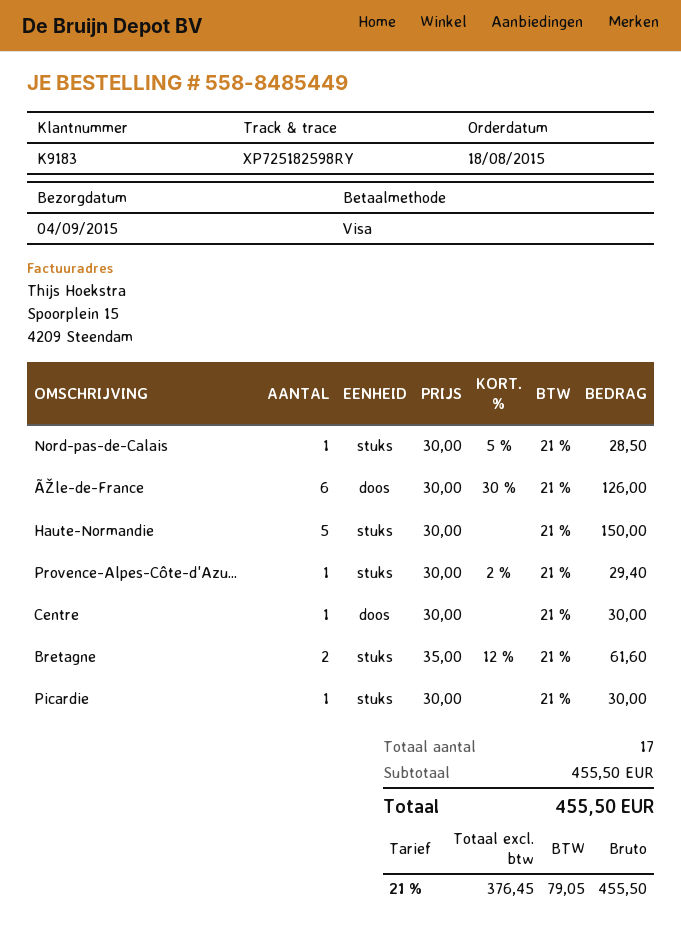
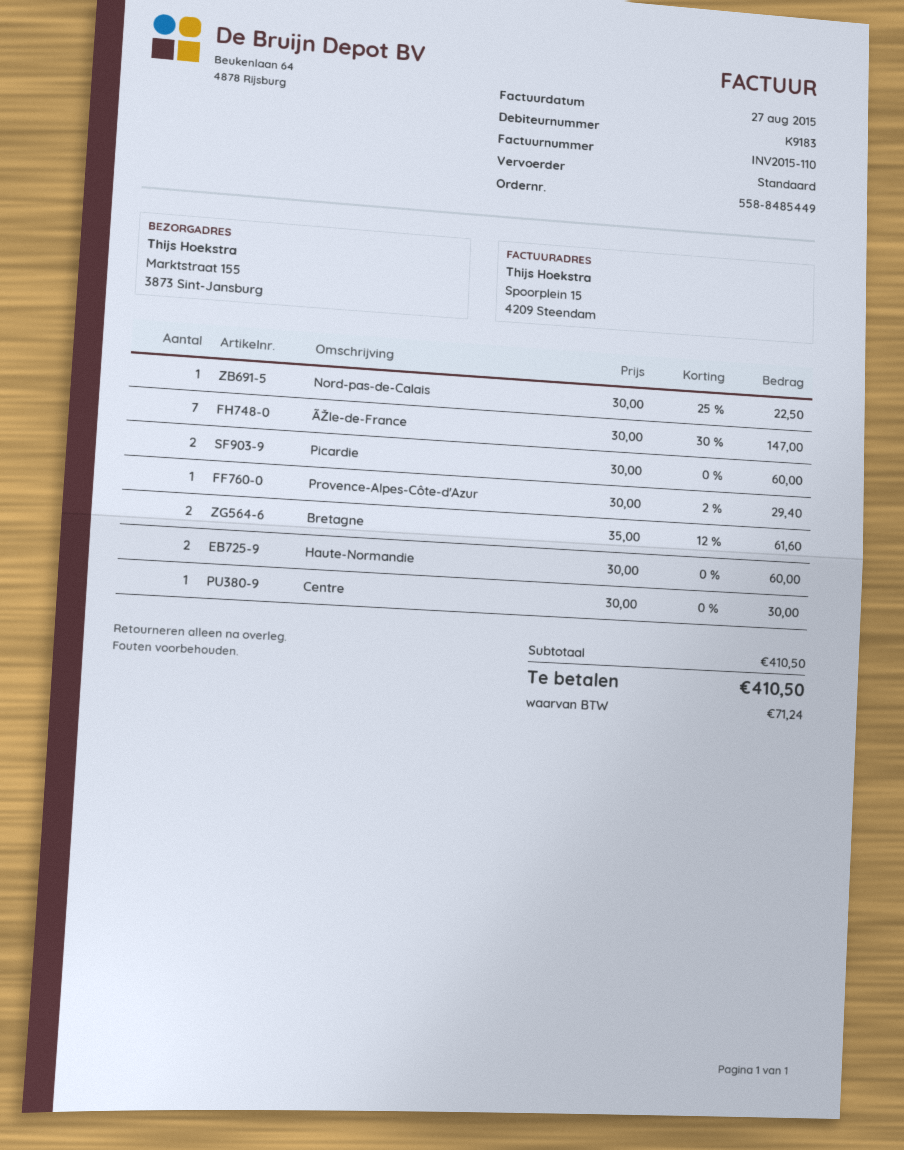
Nord-pas-de-Calais: 1 x 30.00 - 5% = 28.50 -> 1 x 30.00 - 25% = 22.50
ÃŽle-de-France: 6 x 30.00 - 30% = 126.00 -> 7 x 30.00 - 30% = 147.00
Haute-Normandie: 5 x 30.00 = 150.00 -> 2 x 30.00 = 60.00
Picardie: 1 x 30.00 = 30.00 -> 2 x 30.00 = 60.00
subtotal: 455.50 -> 410.50
tax: 79.05 -> 71.24
total: 455.50 -> 410.50

